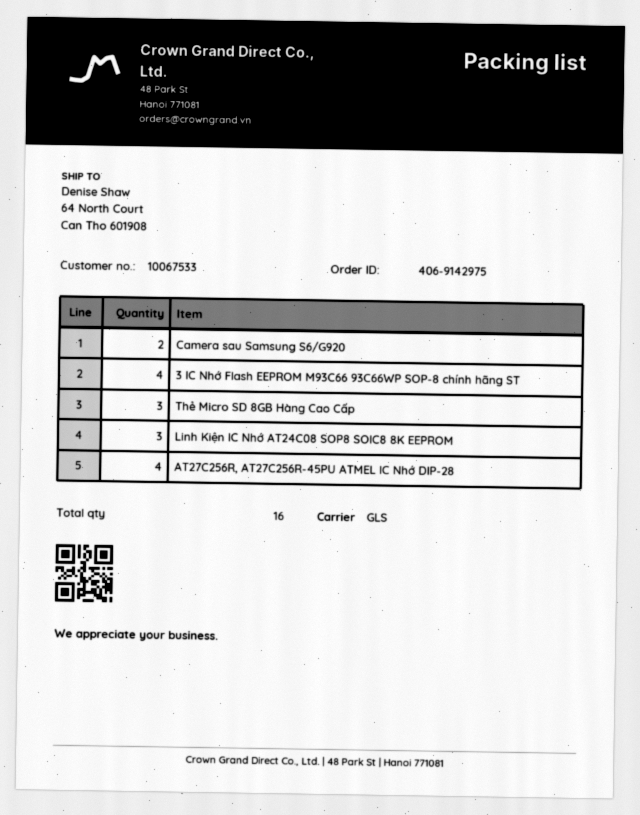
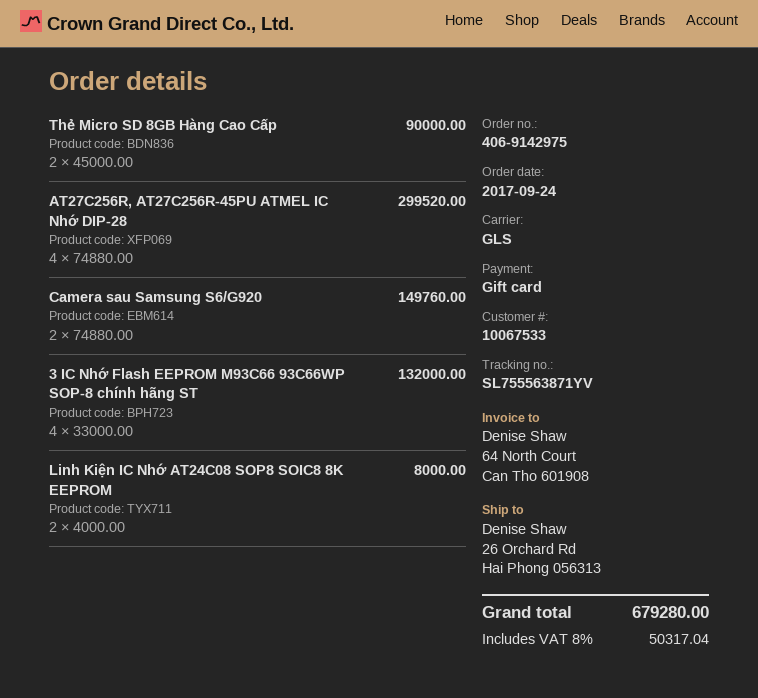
ship to: 64 North Court, Can Tho 601908 -> 26 Orchard Rd, Hai Phong 056313
Thẻ Micro SD 8GB Hàng Cao Cấp: 3 -> 2
Linh Kiện IC Nhớ AT24C08 SOP8 SOIC8 8K EEPROM: 3 -> 2

